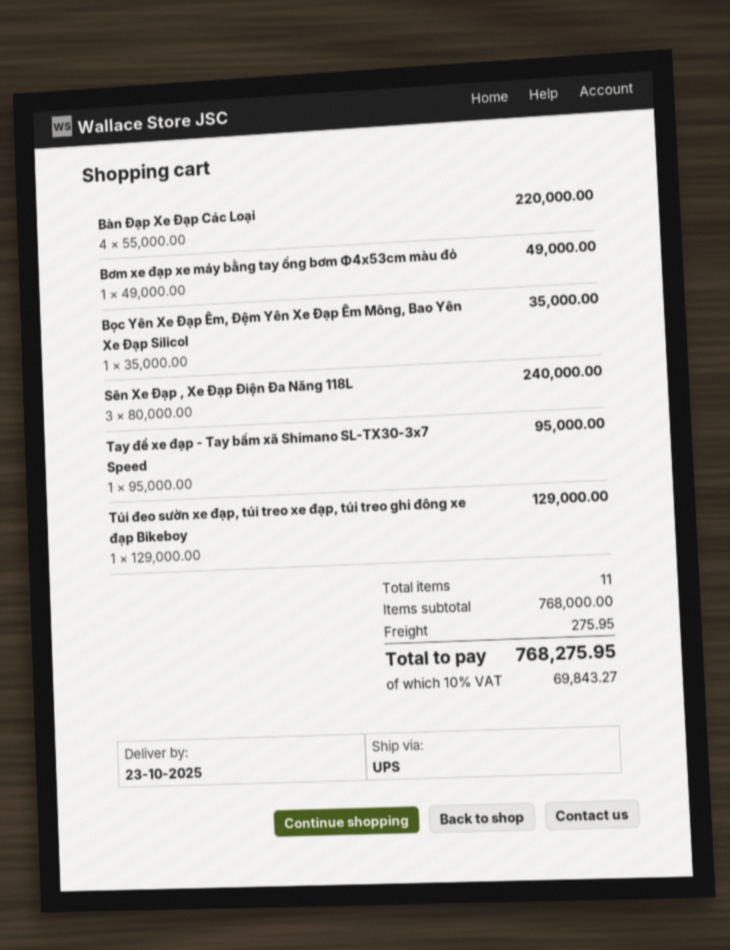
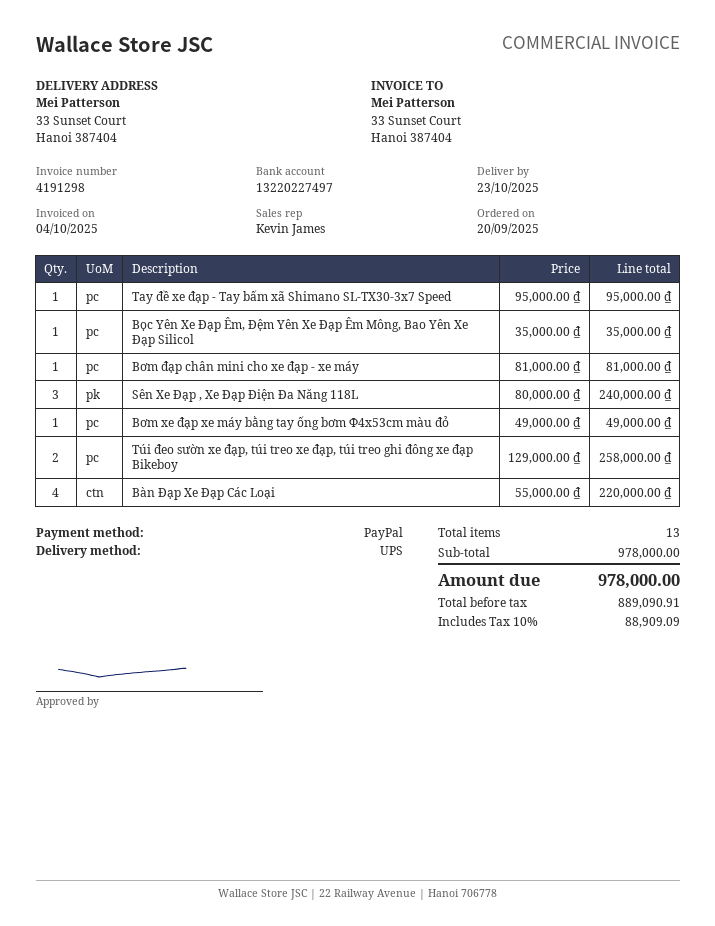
Túi đeo sườn xe đạp, túi treo xe đạp, túi treo ghi đông xe đạp Bikeboy: 1 x 129000.00 = 129000.00 -> 2 x 129000.00 = 258000.00
Bơm đạp chân mini cho xe đạp - xe máy: none -> 1 x 81000.00 = 81000.00
total quantity: 11 -> 13
subtotal: 768000.00 -> 978000.00
shipping: 275.95 -> none
tax: 10% = 69843.27 -> 10% = 88909.09
total: 768275.95 -> 978000.00

